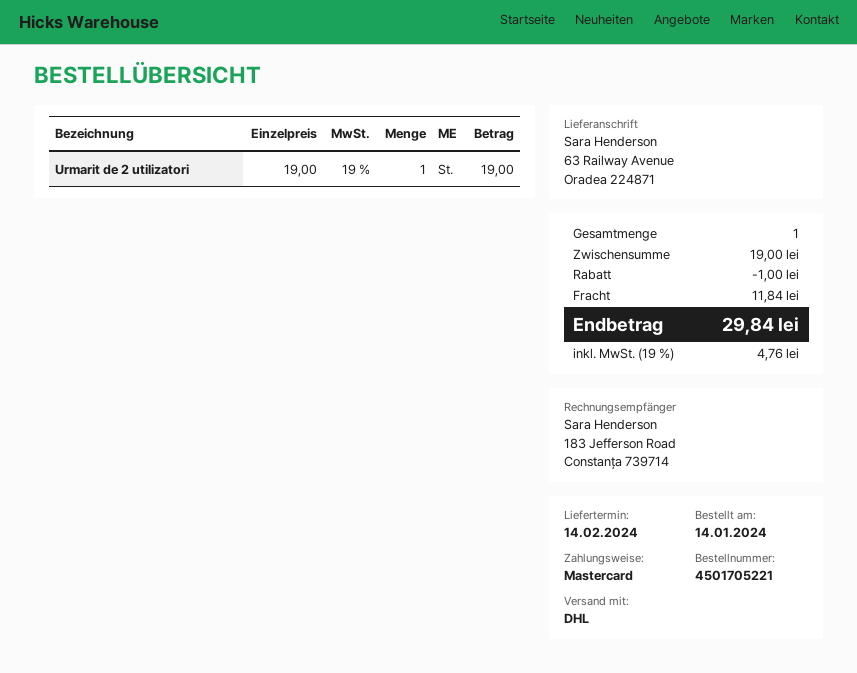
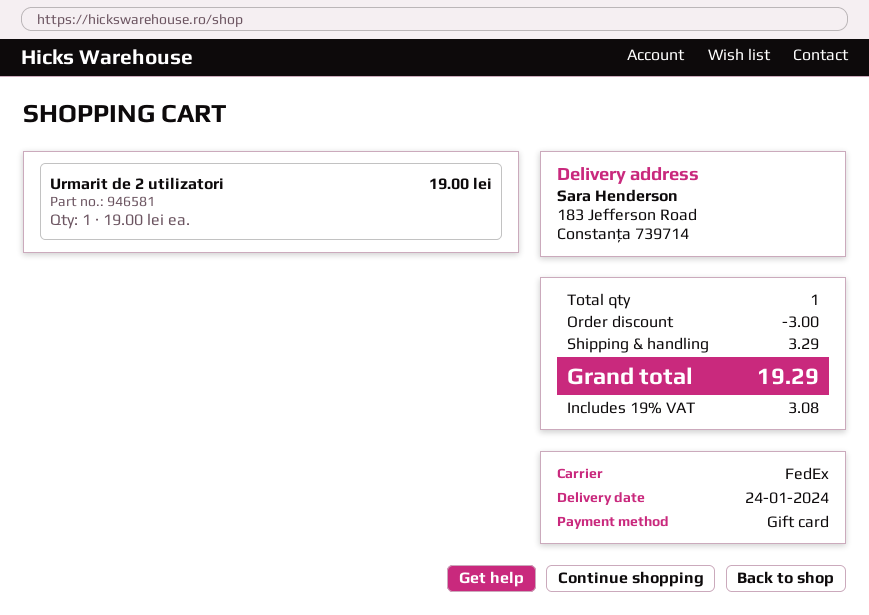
delivery date: 2024-02-14 -> 2024-01-24
payment method: Mastercard -> gift card
shipping method: DHL -> FedEx
ship to: 63 Railway Avenue, Oradea 224871 -> 183 Jefferson Road, Constanța 739714
discount: 1.00 -> 3.00
shipping: 11.84 -> 3.29
tax: 19% = 4.76 -> 19% = 3.08
total: 29.84 -> 19.29

